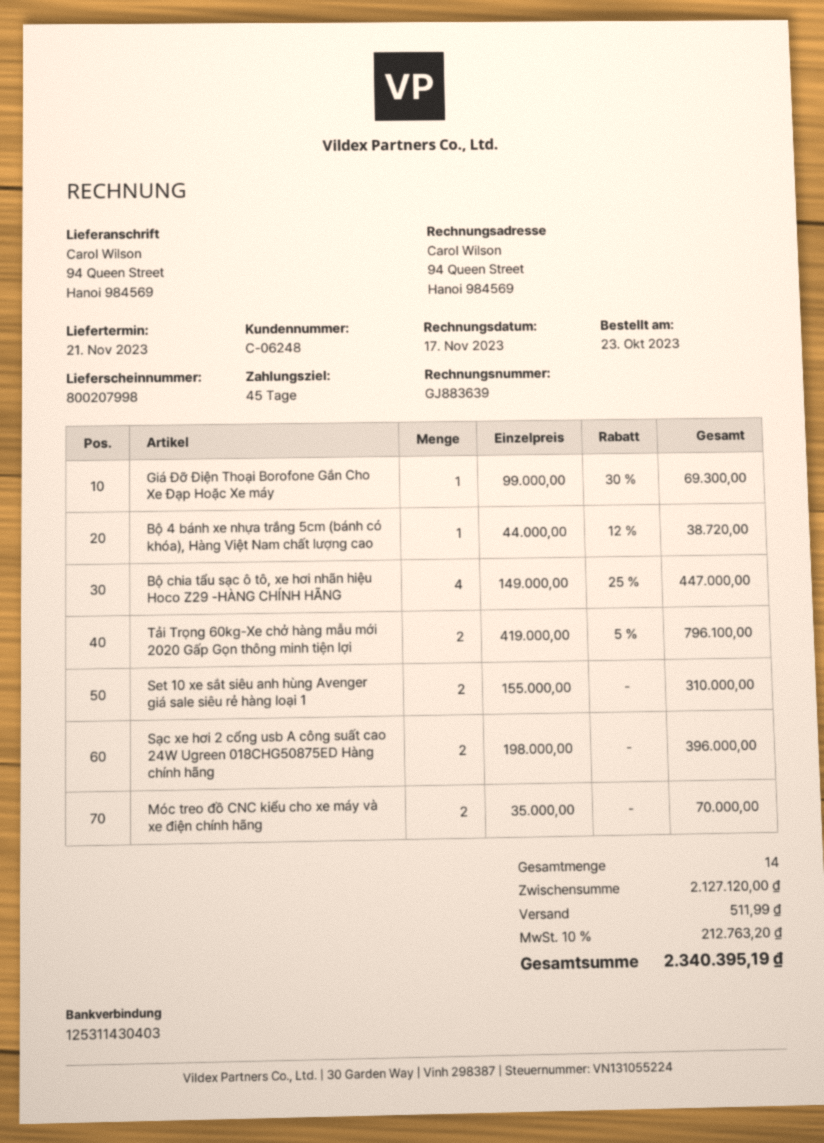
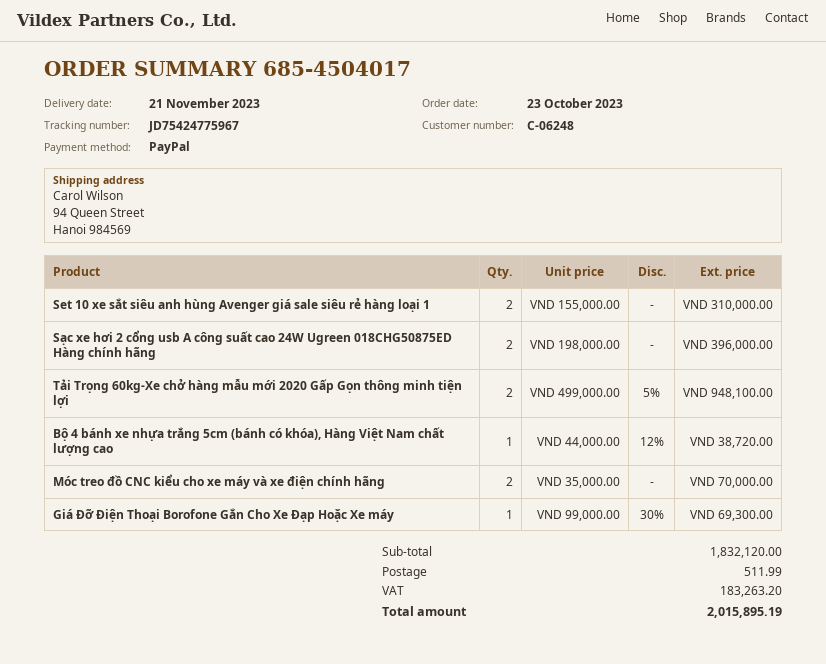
Bộ chia tẩu sạc ô tô, xe hơi nhãn hiệu Hoco Z29 -HÀNG CHÍNH HÃNG: 4 x 149000.00 - 25% = 447000.00 -> none
Tải Trọng 60kg-Xe chở hàng mẫu mới 2020 Gấp Gọn thông minh tiện lợi: 2 x 419000.00 - 5% = 796100.00 -> 2 x 499000.00 - 5% = 948100.00
subtotal: 2127120.00 -> 1832120.00
tax: 212763.20 -> 183263.20
total: 2340395.19 -> 2015895.19

